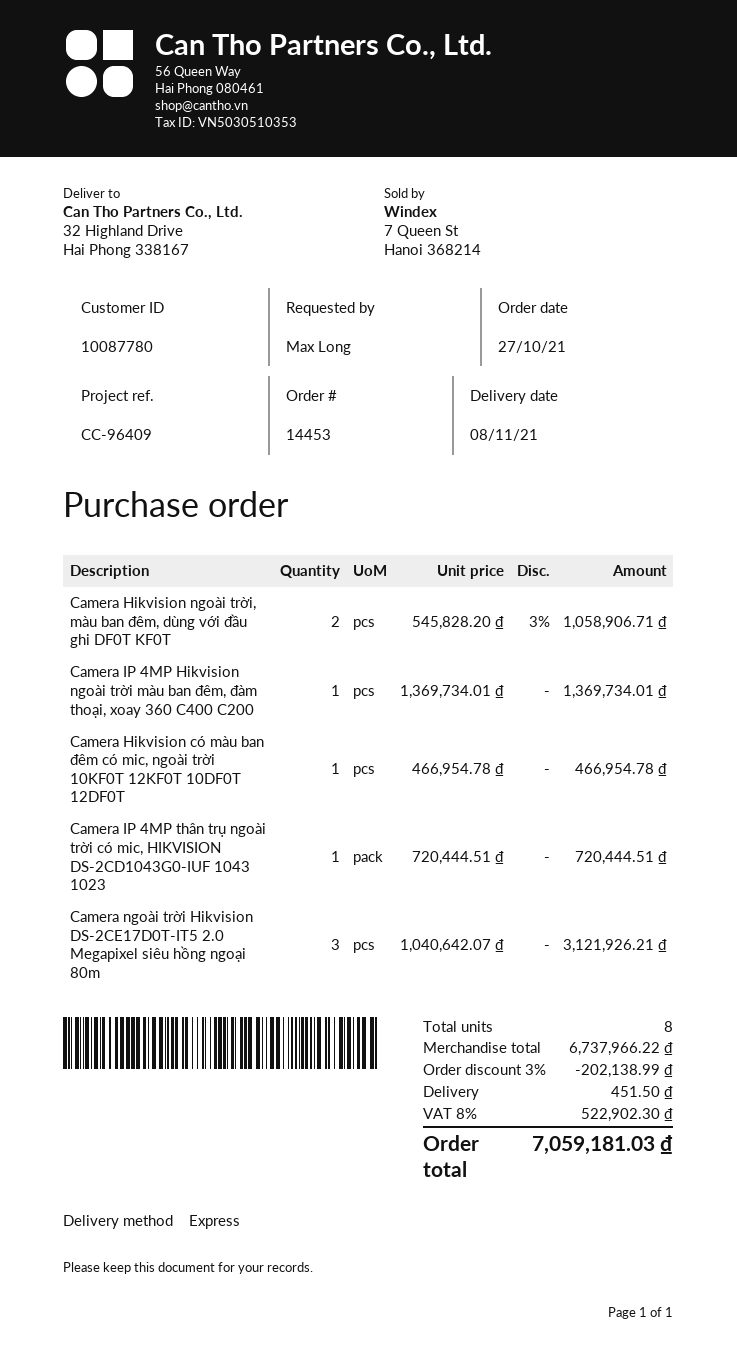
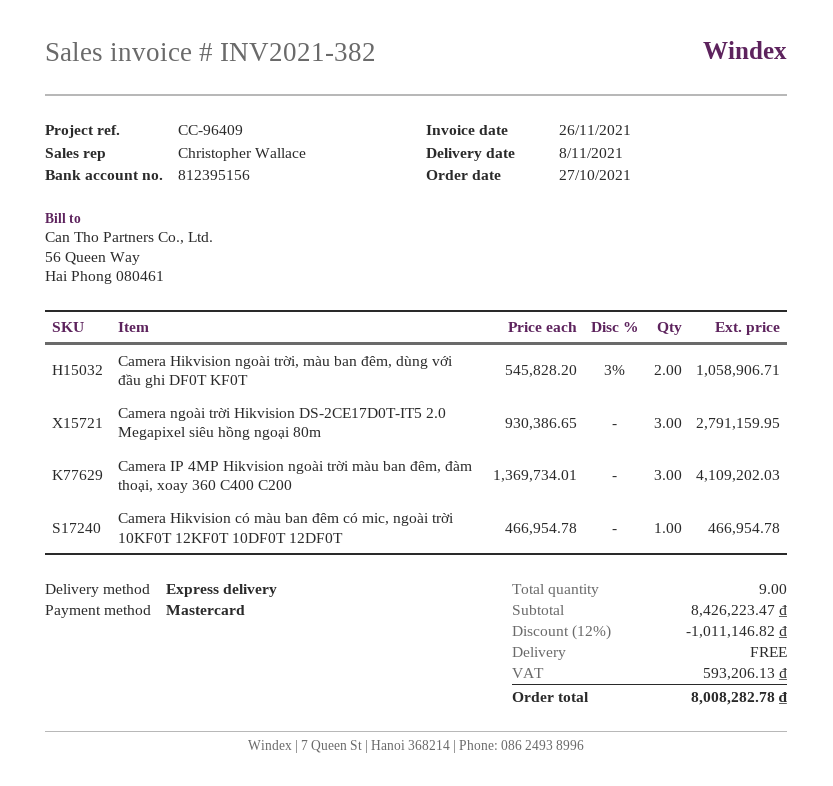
Camera IP 4MP Hikvision ngoài trời màu ban đêm, đàm thoại, xoay 360 C400 C200: 1 x 1369734.01 = 1369734.01 -> 3 x 1369734.01 = 4109202.03
Camera IP 4MP thân trụ ngoài trời có mic, HIKVISION DS-2CD1043G0-IUF 1043 1023: 1 x 720444.51 = 720444.51 -> none
Camera ngoài trời Hikvision DS-2CE17D0T-IT5 2.0 Megapixel siêu hồng ngoại 80m: 3 x 1040642.07 = 3121926.21 -> 3 x 930386.65 = 2791159.95
total quantity: 8 -> 9
subtotal: 6737966.22 -> 8426223.47
discount: 3% = 202138.99 -> 12% = 1011146.82
shipping: 451.50 -> 0.00
tax: 522902.30 -> 593206.13
total: 7059181.03 -> 8008282.78

